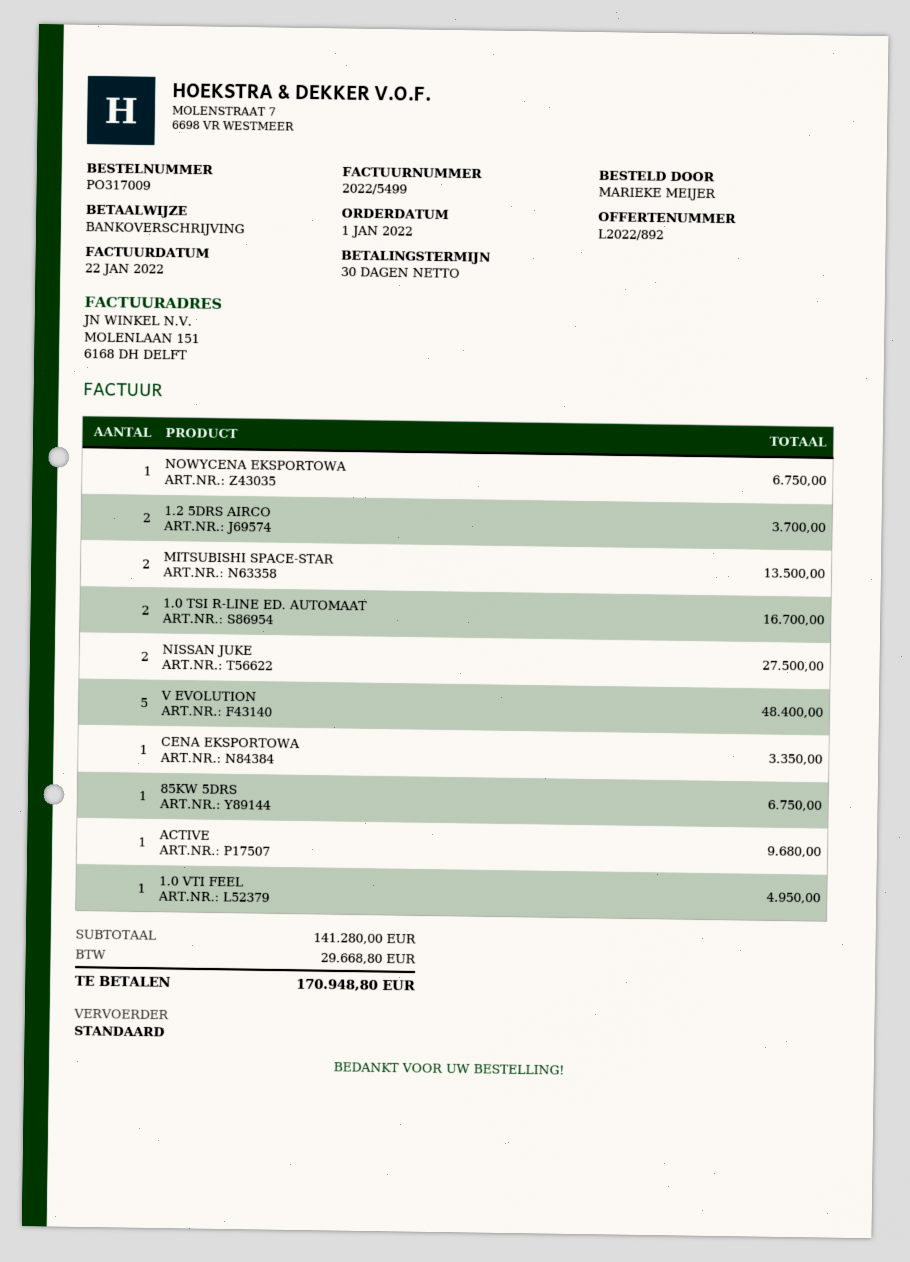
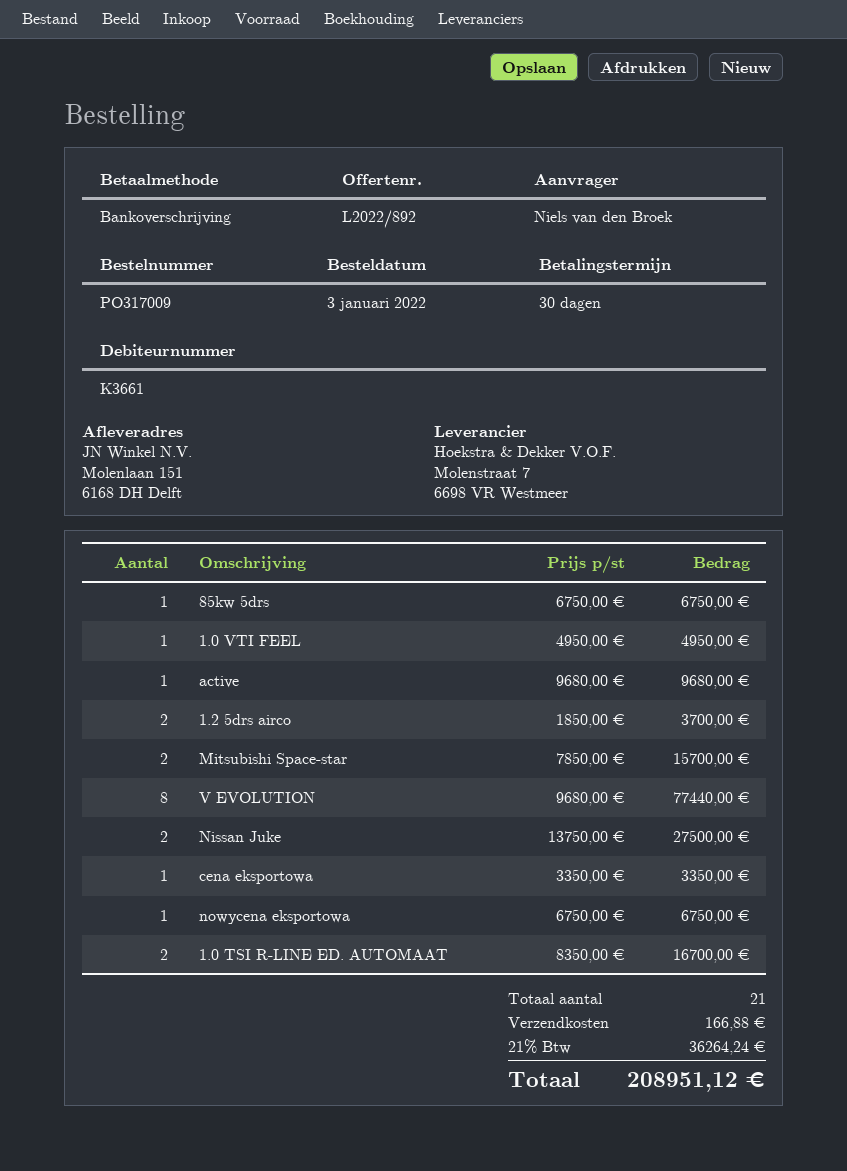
order date: 2022-01-01 -> 2022-01-03
ordered by: MARIEKE MEIJER -> Niels van den Broek
MITSUBISHI SPACE‑STAR: 2 for 13500.00 -> 2 for 15700.00
V EVOLUTION: 5 for 48400.00 -> 8 for 77440.00
shipping: none -> 166.88
tax: 29668.80 -> 36264.24
total: 170948.80 -> 208951.12

